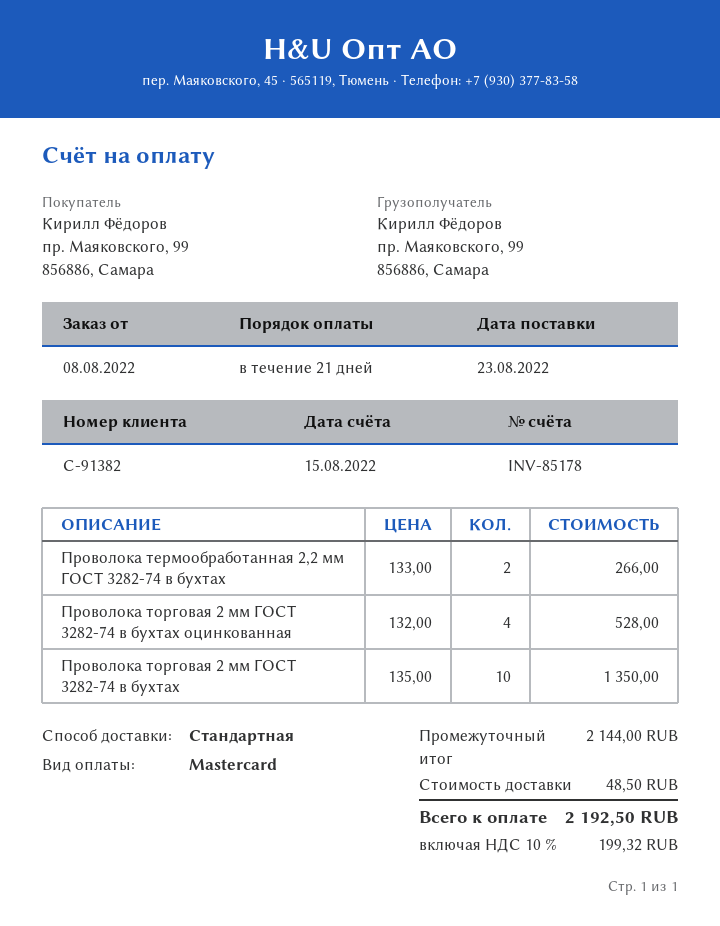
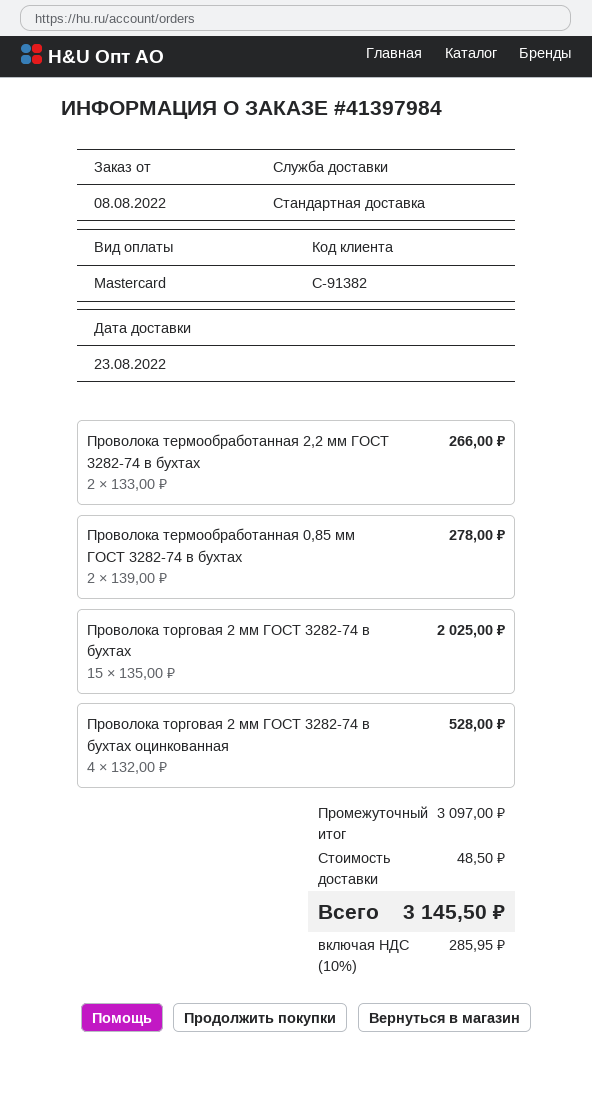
Проволока торговая 2 мм ГОСТ 3282-74 в бухтах: 10 x 135.00 = 1350.00 -> 15 x 135.00 = 2025.00
Проволока термообработанная 0,85 мм ГОСТ 3282-74 в бухтах: none -> 2 x 139.00 = 278.00
subtotal: 2144.00 -> 3097.00
tax: 10% = 199.32 -> 10% = 285.95
total: 2192.50 -> 3145.50

